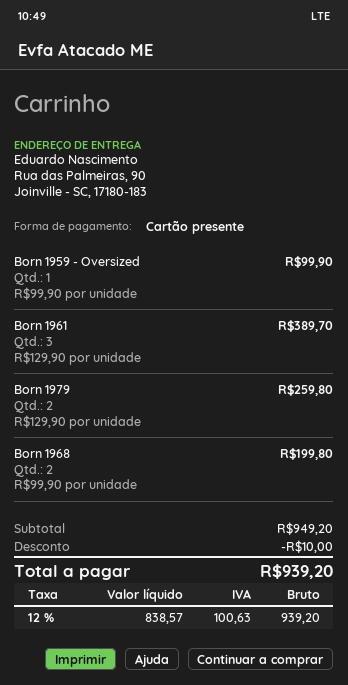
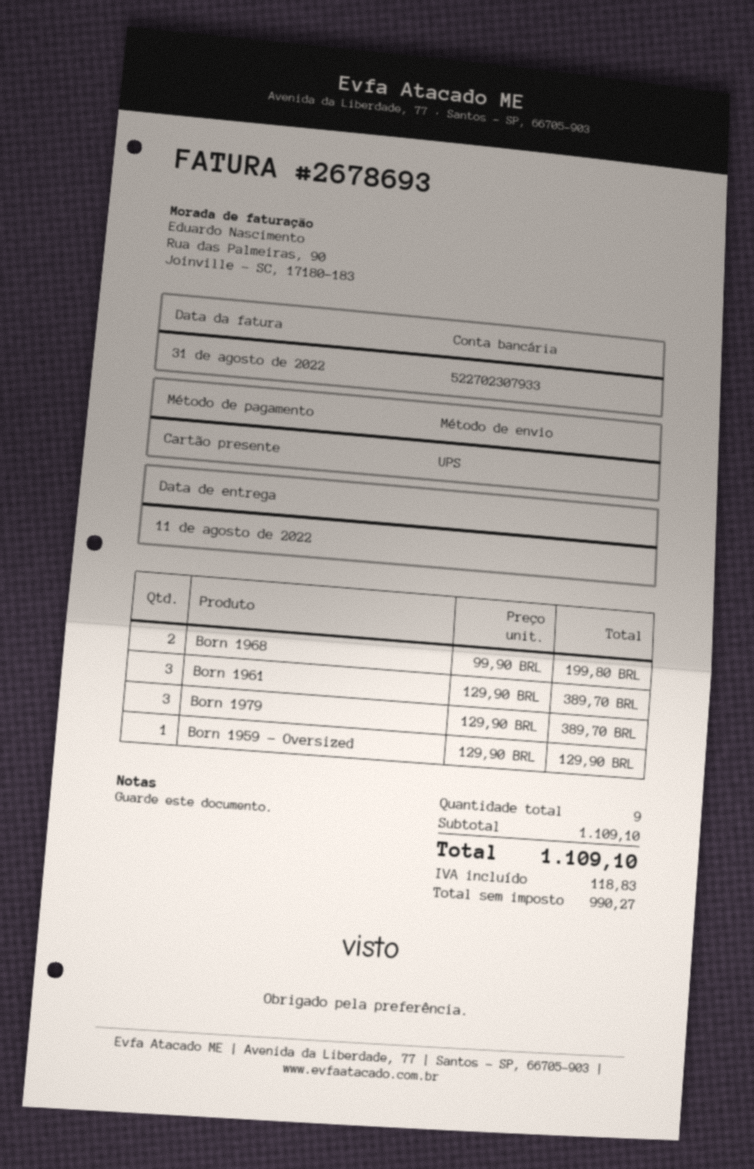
Born 1959 - Oversized: 1 x 99.90 = 99.90 -> 1 x 129.90 = 129.90
Born 1979: 2 x 129.90 = 259.80 -> 3 x 129.90 = 389.70
subtotal: 949.20 -> 1109.10
discount: 10.00 -> none
net: 838.57 -> 990.27
tax: 100.63 -> 118.83
total: 939.20 -> 1109.10

